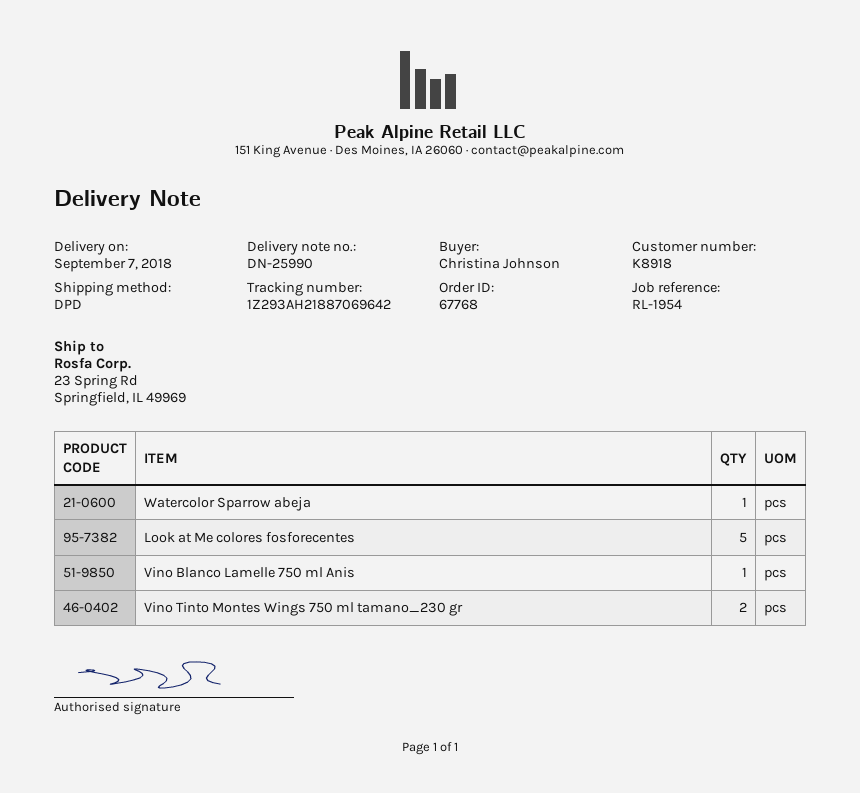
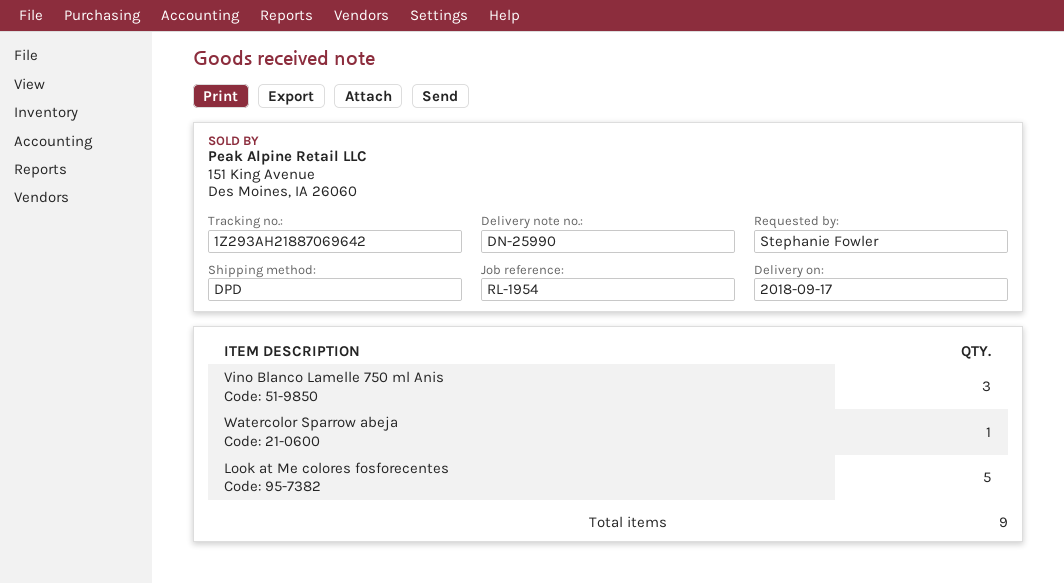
delivery date: 2018-09-07 -> 2018-09-17
ordered by: Christina Johnson -> Stephanie Fowler
Vino Blanco Lamelle 750 ml Anis: 1 -> 3
Vino Tinto Montes Wings 750 ml tamano_230 gr: 2 -> none

